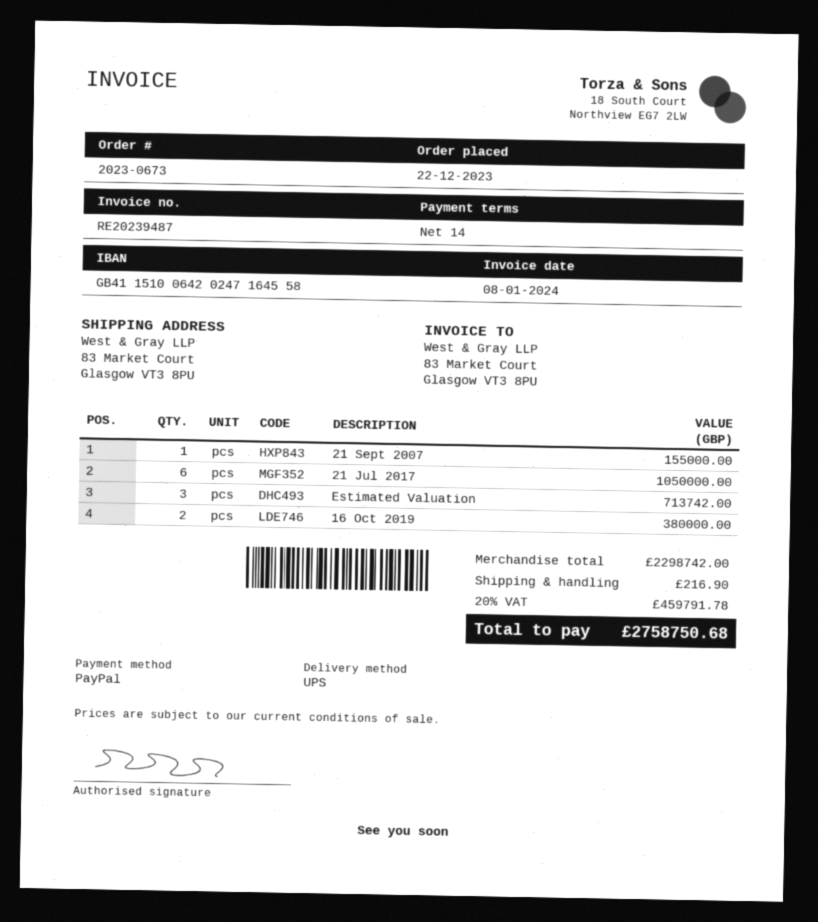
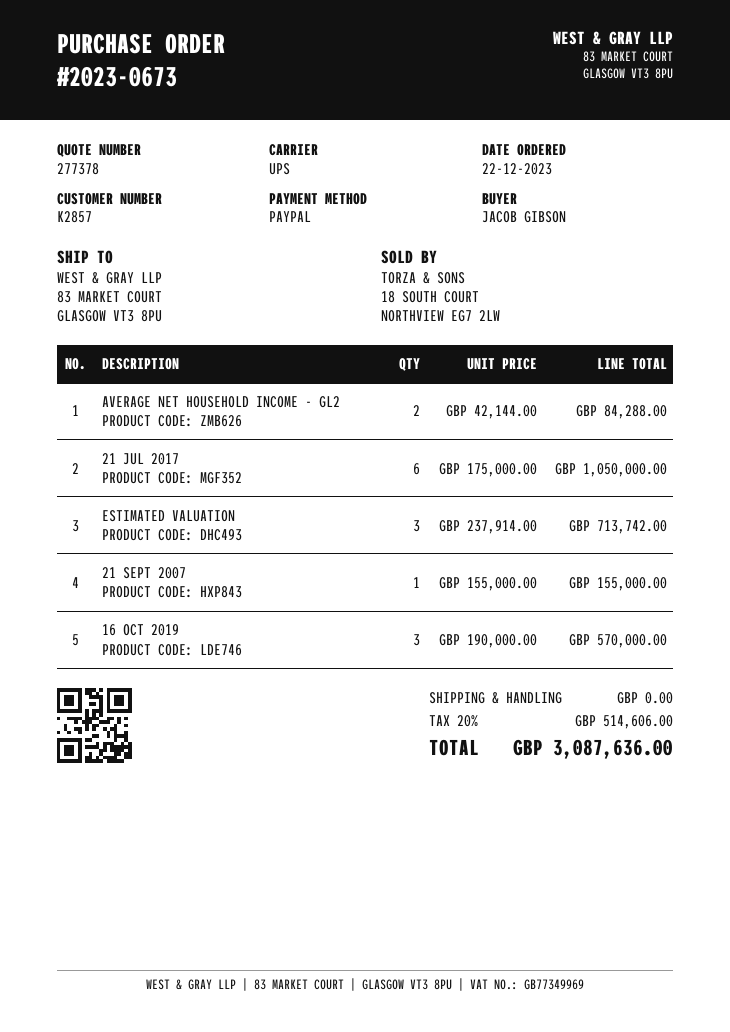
16 Oct 2019: 2 for 380000.00 -> 3 for 570000.00
AVERAGE NET HOUSEHOLD INCOME - GL2: none -> 2 for 84288.00
shipping: 216.90 -> 0.00
tax: 20% = 459791.78 -> 20% = 514606.00
total: 2758750.68 -> 3087636.00

